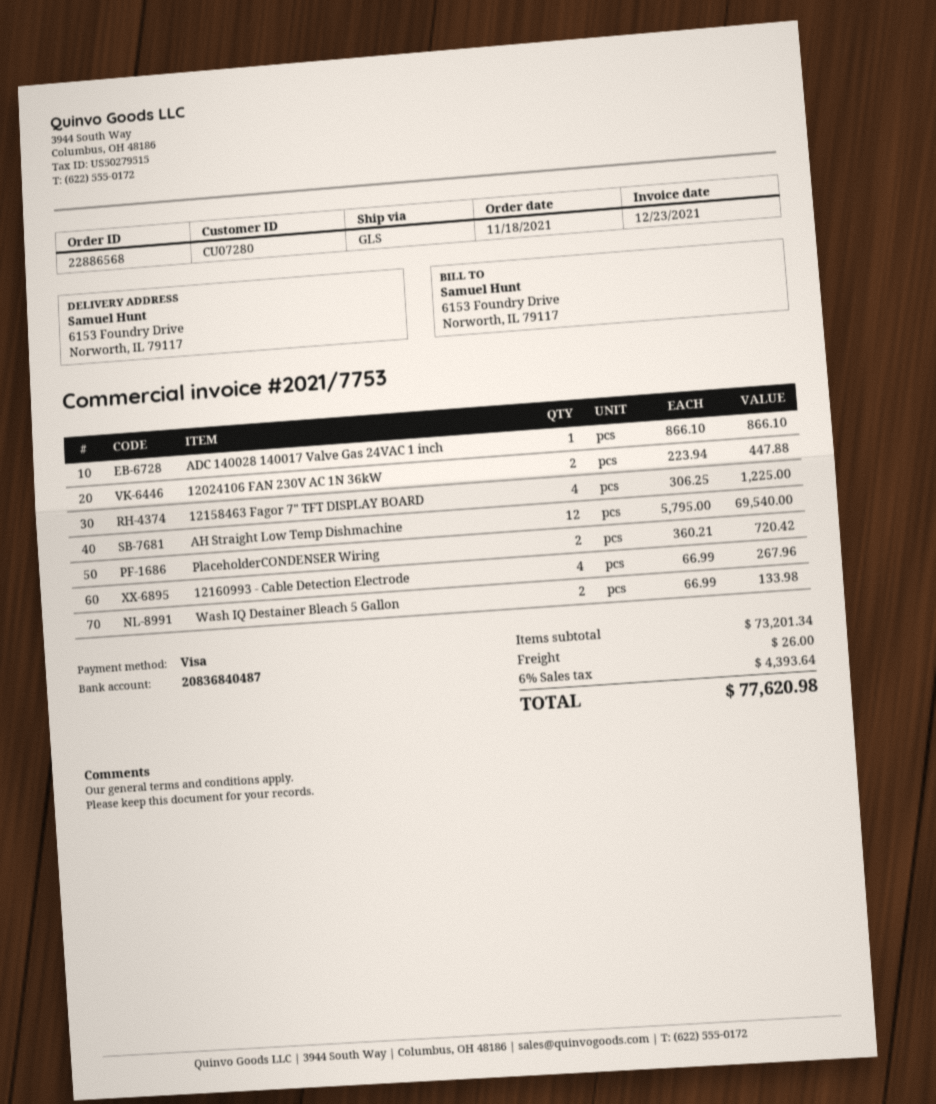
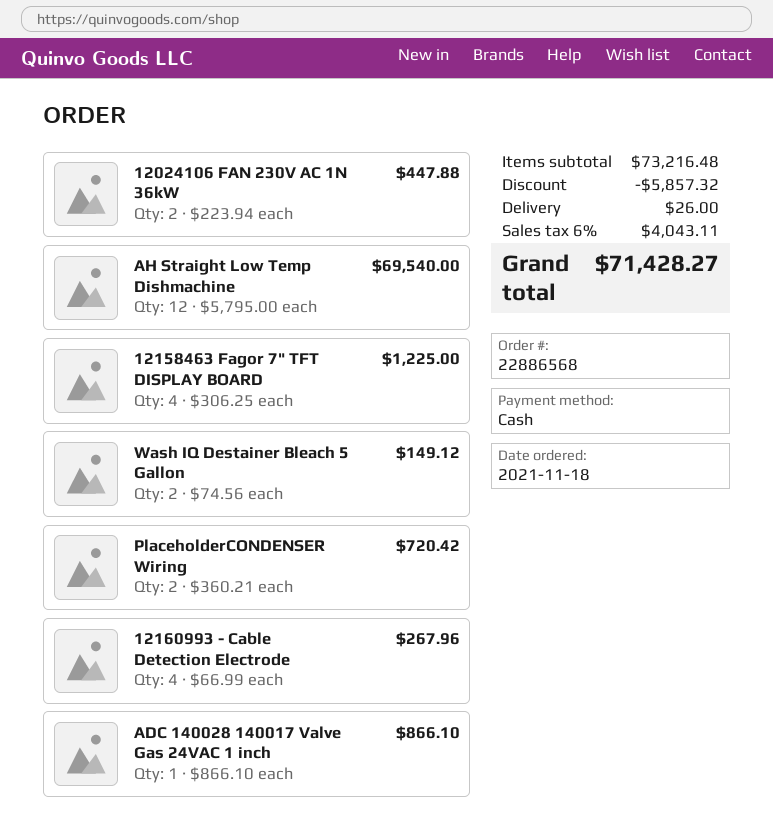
payment method: Visa -> cash
Wash IQ Destainer Bleach 5 Gallon: 2 x 66.99 = 133.98 -> 2 x 74.56 = 149.12
subtotal: 73201.34 -> 73216.48
discount: none -> 5857.32
tax: 6% = 4393.64 -> 6% = 4043.11
total: 77620.98 -> 71428.27

